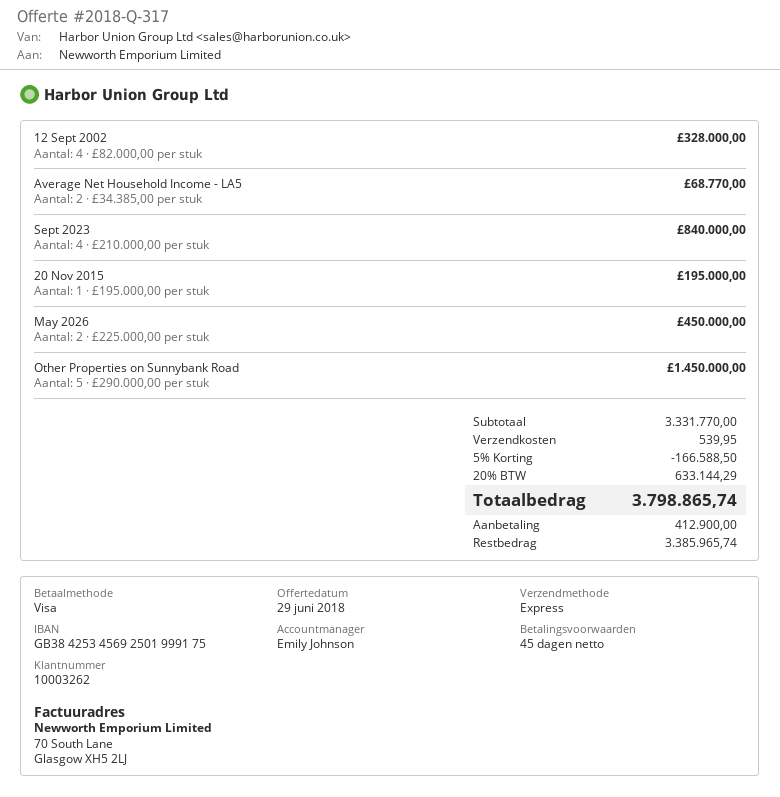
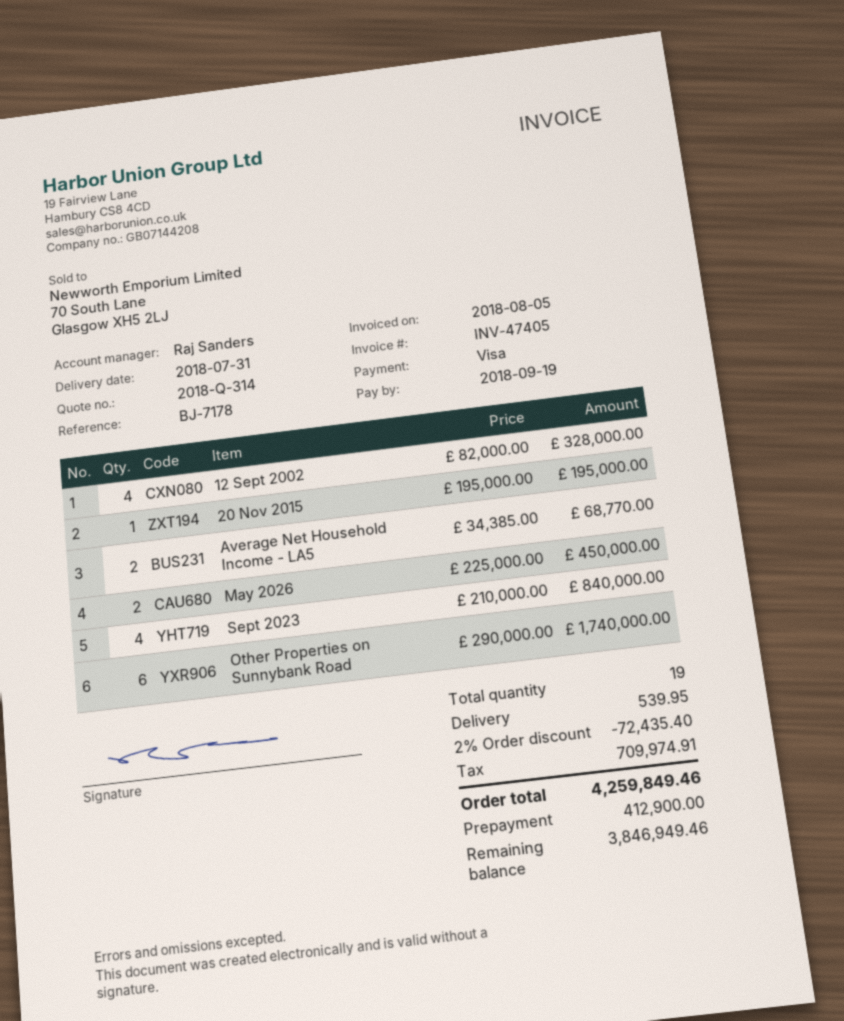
quote number: 2018-Q-317 -> 2018-Q-314
sales rep: Emily Johnson -> Raj Sanders
Other Properties on Sunnybank Road: 5 x 290000.00 = 1450000.00 -> 6 x 290000.00 = 1740000.00
discount: 5% = 166588.50 -> 2% = 72435.40
tax: 633144.29 -> 709974.91
total: 3798865.74 -> 4259849.46
balance: 3385965.74 -> 3846949.46

